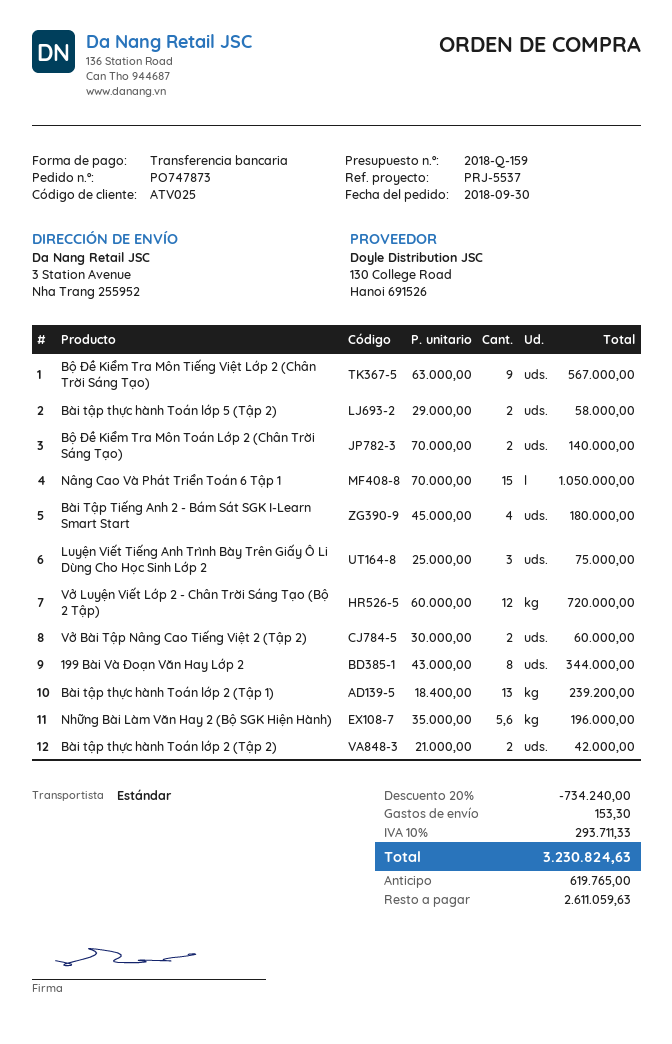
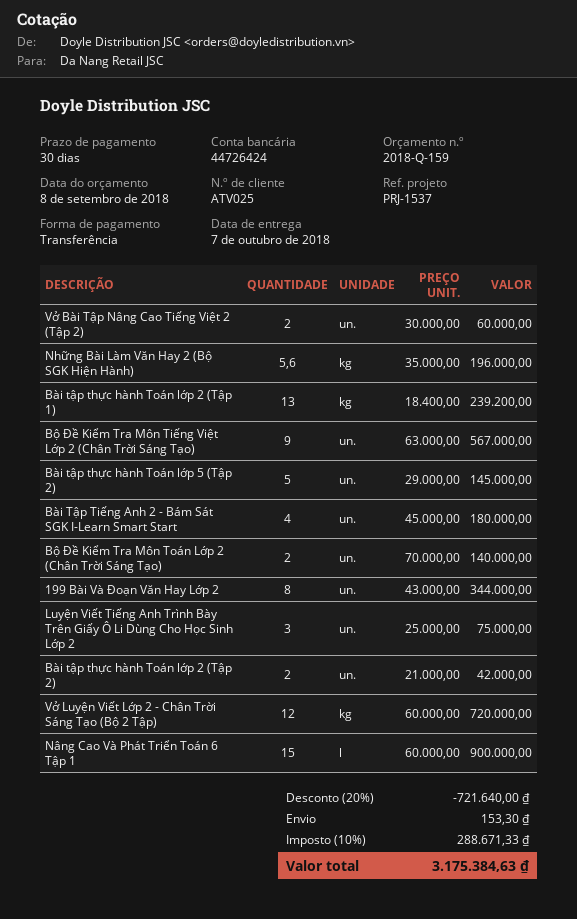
reference: PRJ-5537 -> PRJ-1537
Bài tập thực hành Toán lớp 5 (Tập 2): 2 x 29000.00 = 58000.00 -> 5 x 29000.00 = 145000.00
Nâng Cao Và Phát Triển Toán 6 Tập 1: 15 x 70000.00 = 1050000.00 -> 15 x 60000.00 = 900000.00
discount: 20% = 734240.00 -> 20% = 721640.00
tax: 10% = 293711.33 -> 10% = 288671.33
total: 3230824.63 -> 3175384.63

